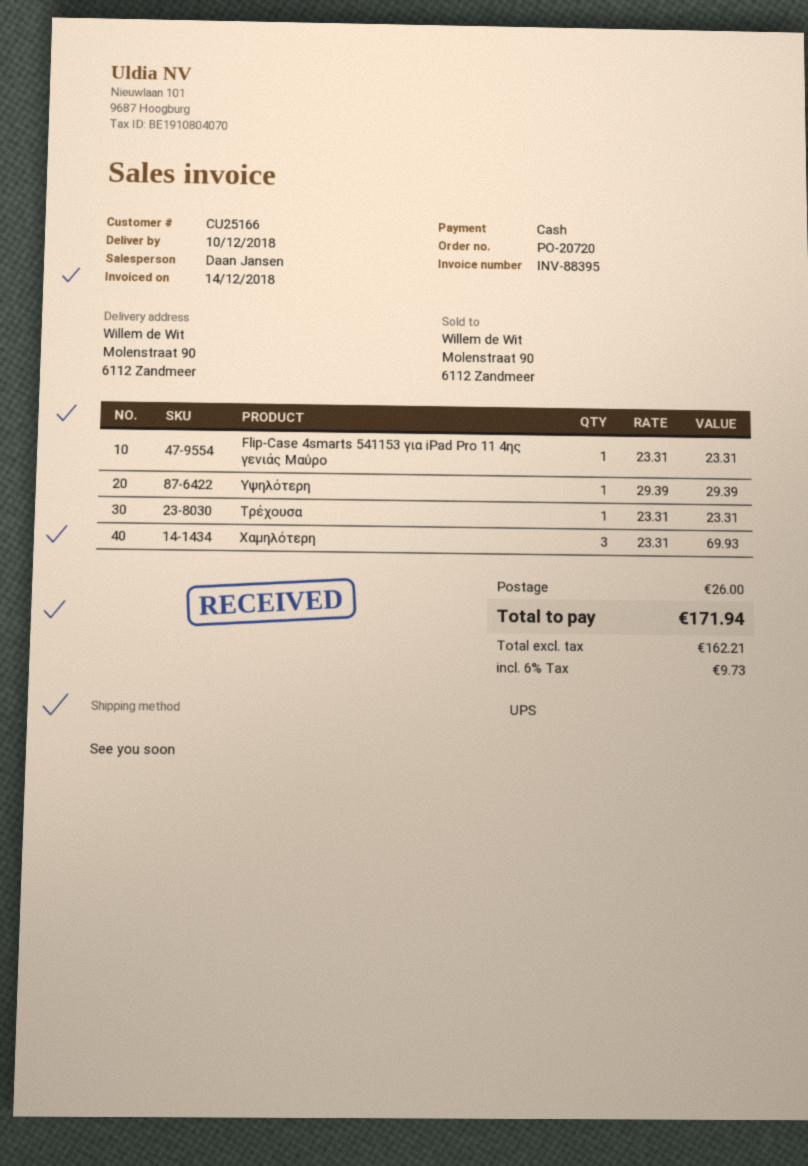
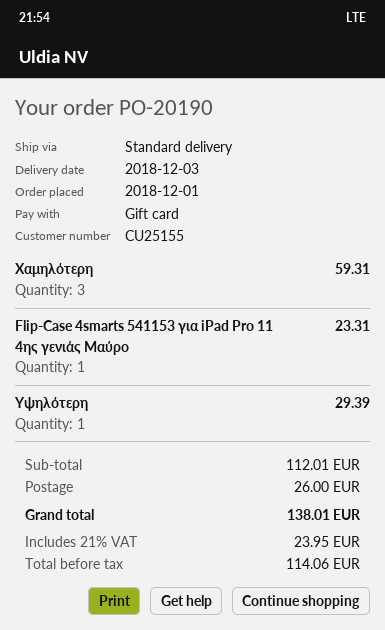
order number: PO-20720 -> PO-20190
delivery date: 2018-12-10 -> 2018-12-03
customer number: CU25166 -> CU25155
payment method: cash -> gift card
shipping method: UPS -> standard
Τρέχουσα: 1 for 23.31 -> none
Χαμηλότερη: 3 for 69.93 -> 3 for 59.31
net: 162.21 -> 114.06
tax: 6% = 9.73 -> 21% = 23.95
total: 171.94 -> 138.01

